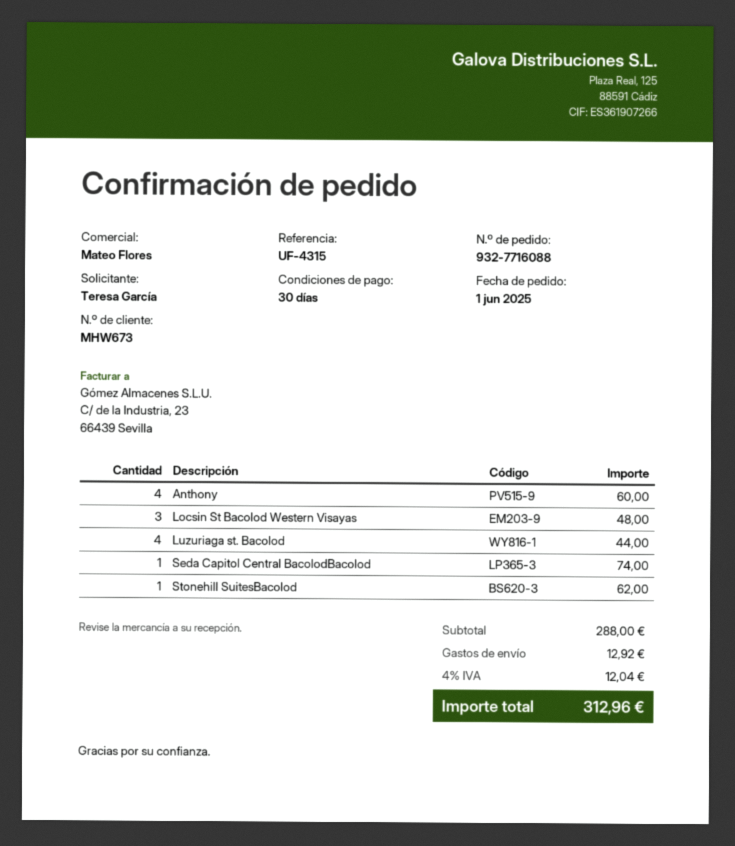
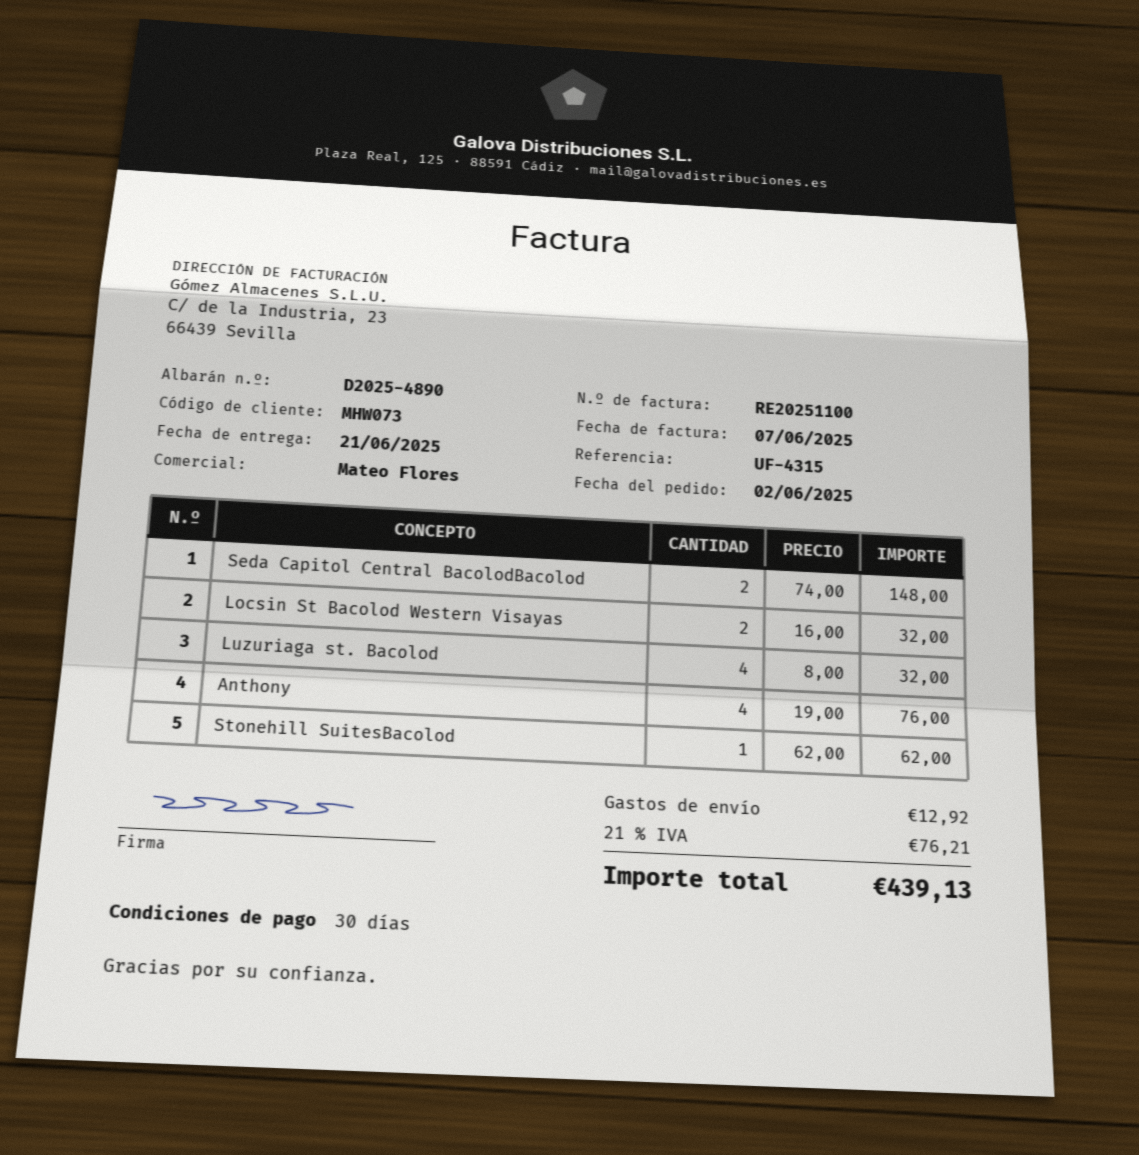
order date: 2025-06-01 -> 2025-06-02
customer number: MHW673 -> MHW073
Anthony: 4 for 60.00 -> 4 for 76.00
Locsin St Bacolod Western Visayas: 3 for 48.00 -> 2 for 32.00
Luzuriaga st. Bacolod: 4 for 44.00 -> 4 for 32.00
Seda Capitol Central BacolodBacolod: 1 for 74.00 -> 2 for 148.00
tax: 4% = 12.04 -> 21% = 76.21
total: 312.96 -> 439.13

